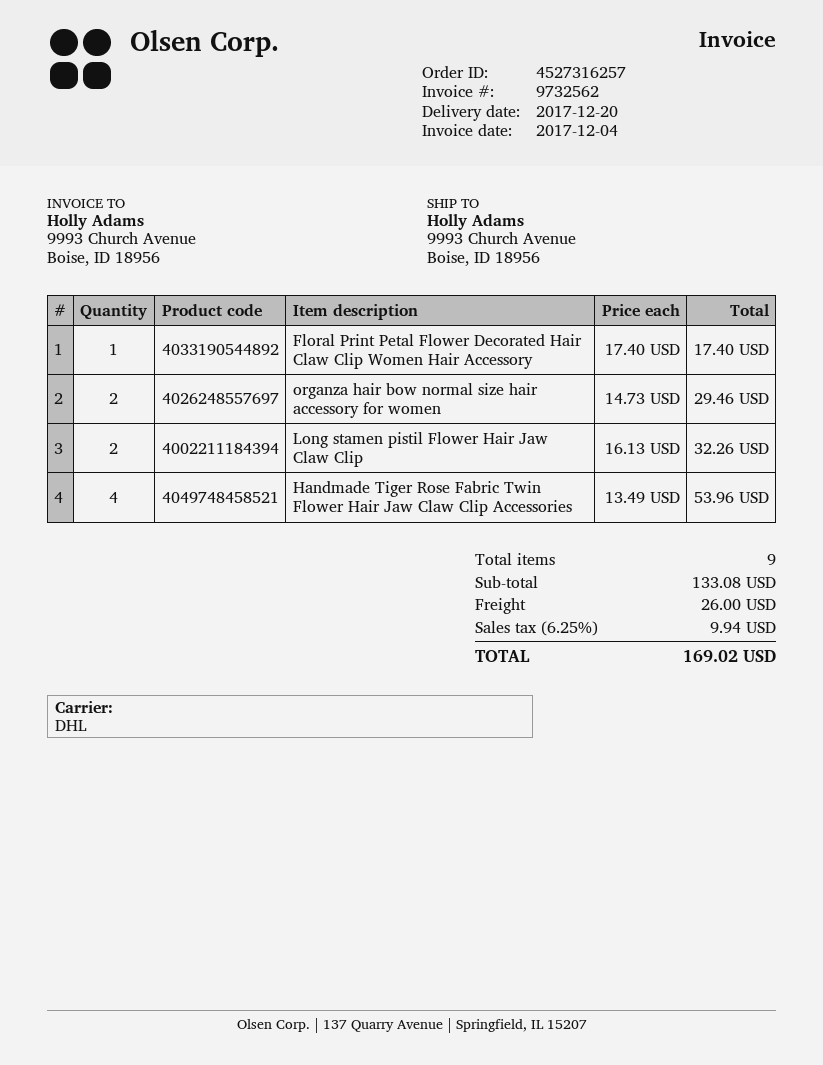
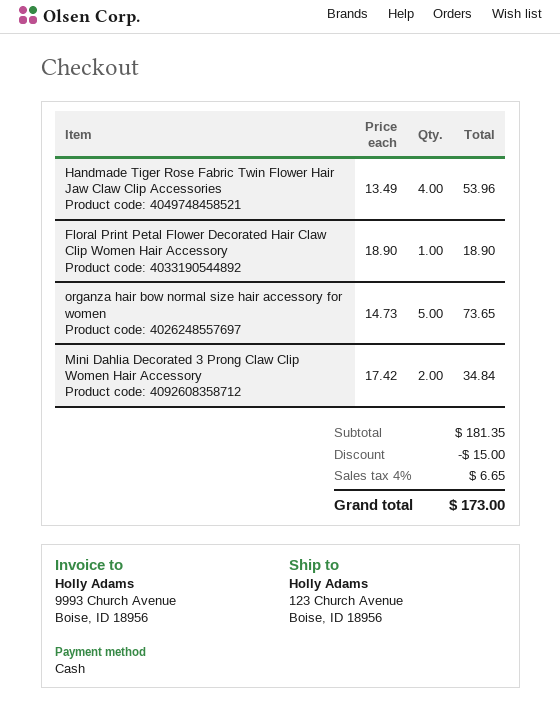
ship to: 9993 Church Avenue, Boise, ID 18956 -> 123 Church Avenue, Boise, ID 18956
Floral Print Petal Flower Decorated Hair Claw Clip Women Hair Accessory: 1 x 17.40 = 17.40 -> 1 x 18.90 = 18.90
organza hair bow normal size hair accessory for women: 2 x 14.73 = 29.46 -> 5 x 14.73 = 73.65
Long stamen pistil Flower Hair Jaw Claw Clip: 2 x 16.13 = 32.26 -> none
Mini Dahlia Decorated 3 Prong Claw Clip Women Hair Accessory: none -> 2 x 17.42 = 34.84
subtotal: 133.08 -> 181.35
discount: none -> 15.00
shipping: 26.00 -> none
tax: 6.25% = 9.94 -> 4% = 6.65
total: 169.02 -> 173.00

